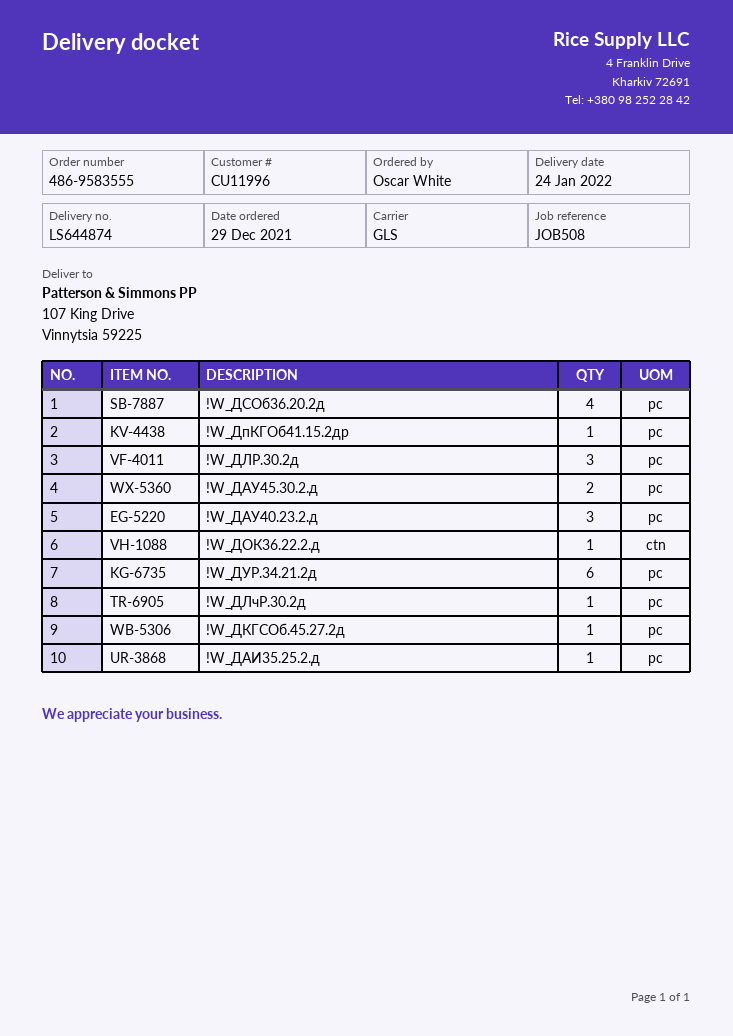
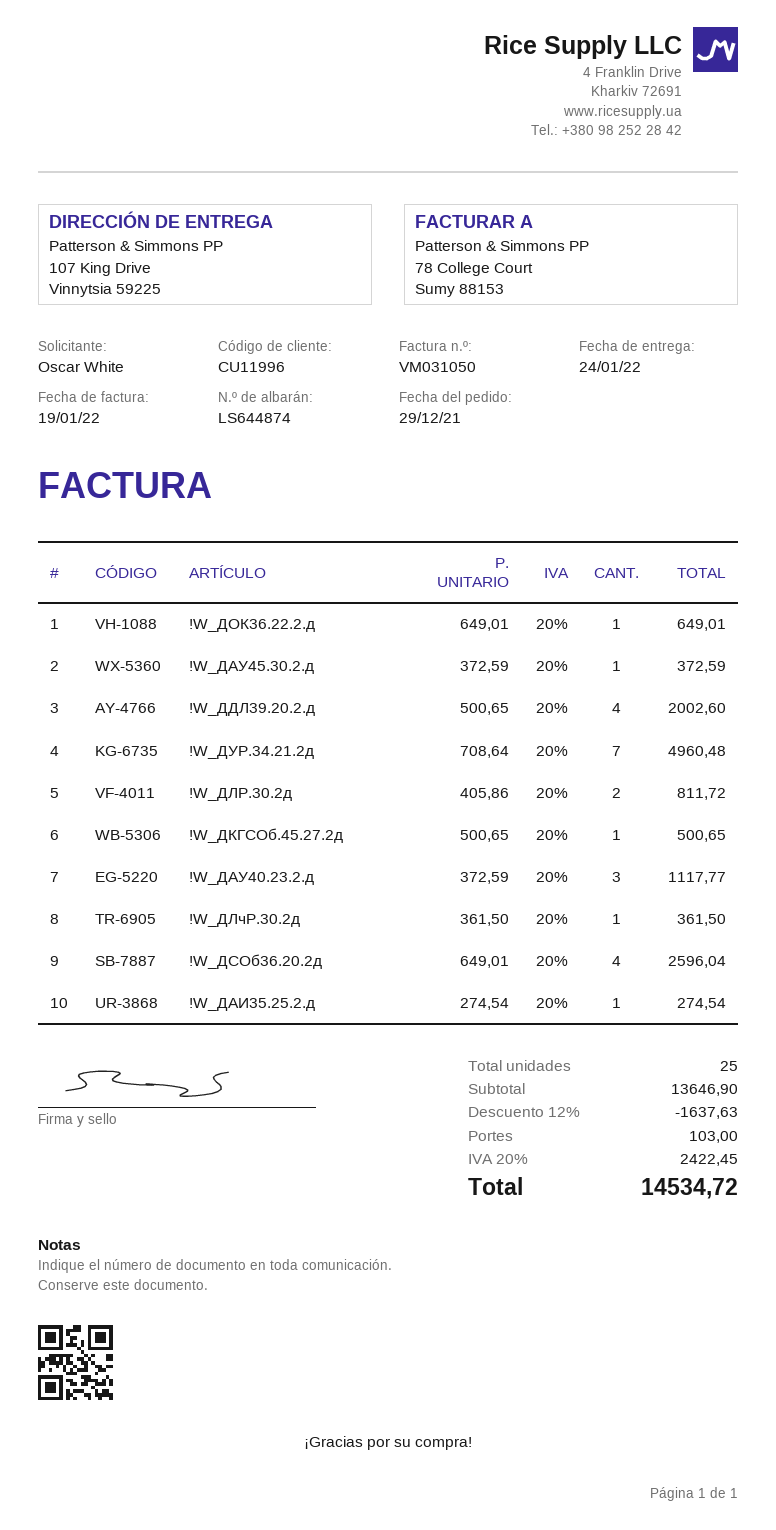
!W_ДпКГОб41.15.2др: 1 -> none
!W_ДЛР.30.2д: 3 -> 2
!W_ДАУ45.30.2.д: 2 -> 1
!W_ДУР.34.21.2д: 6 -> 7
!W_ДДЛ39.20.2.д: none -> 4

